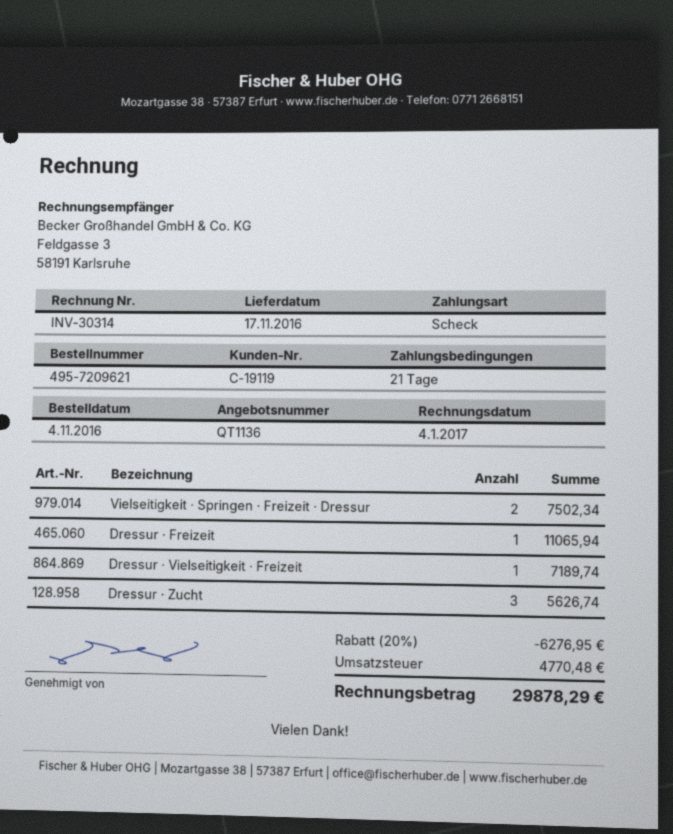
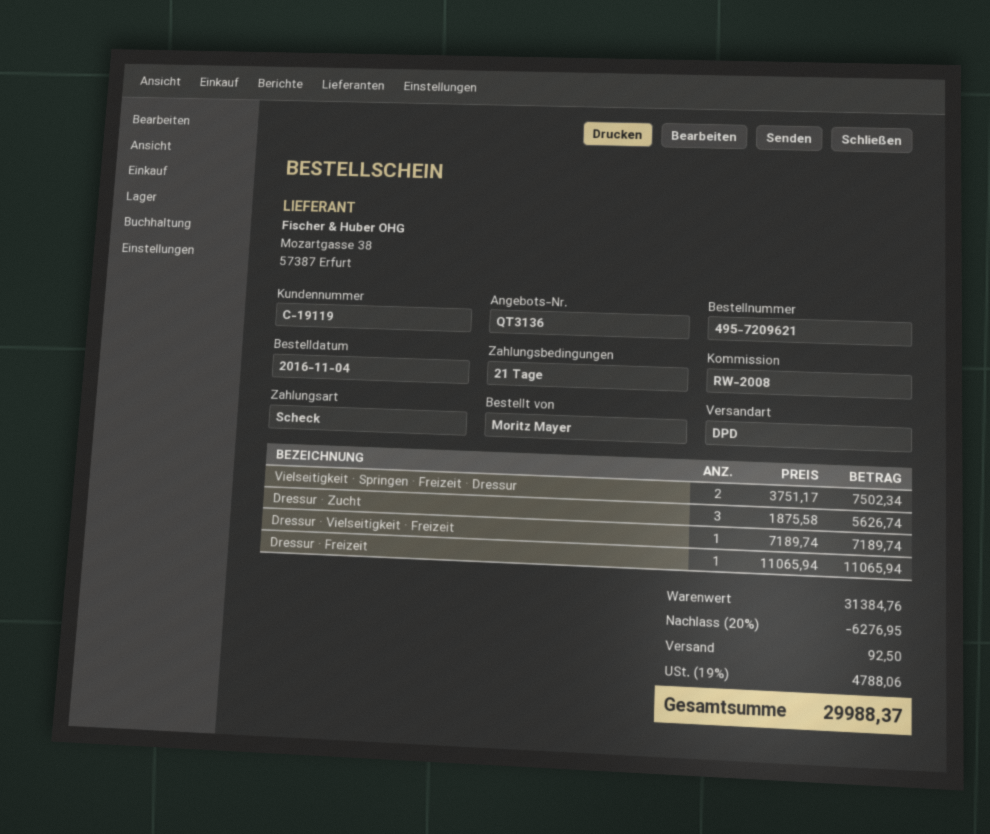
quote number: QT1136 -> QT3136
shipping: none -> 92.50
tax: 4770.48 -> 4788.06
total: 29878.29 -> 29988.37

